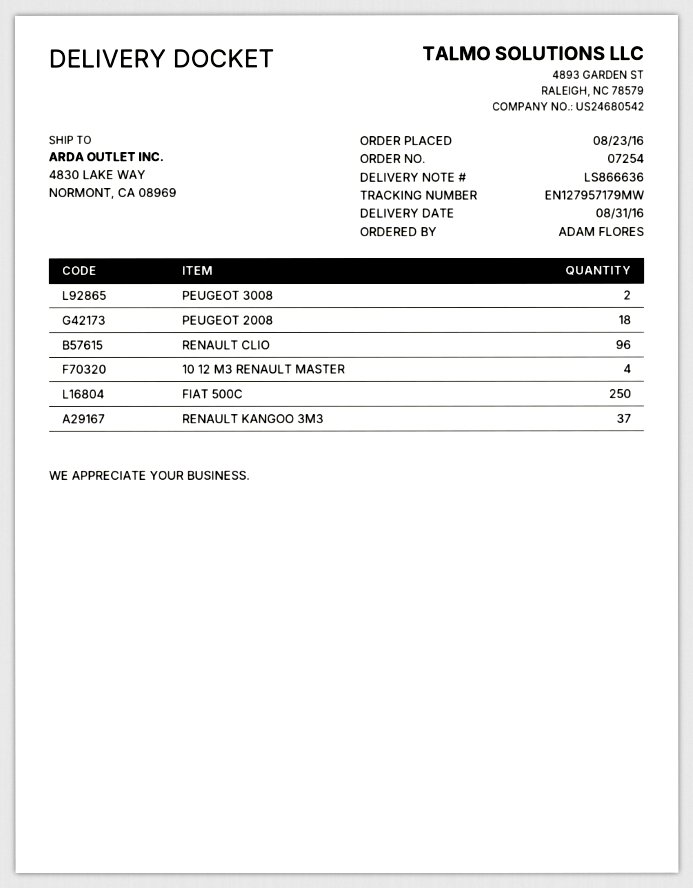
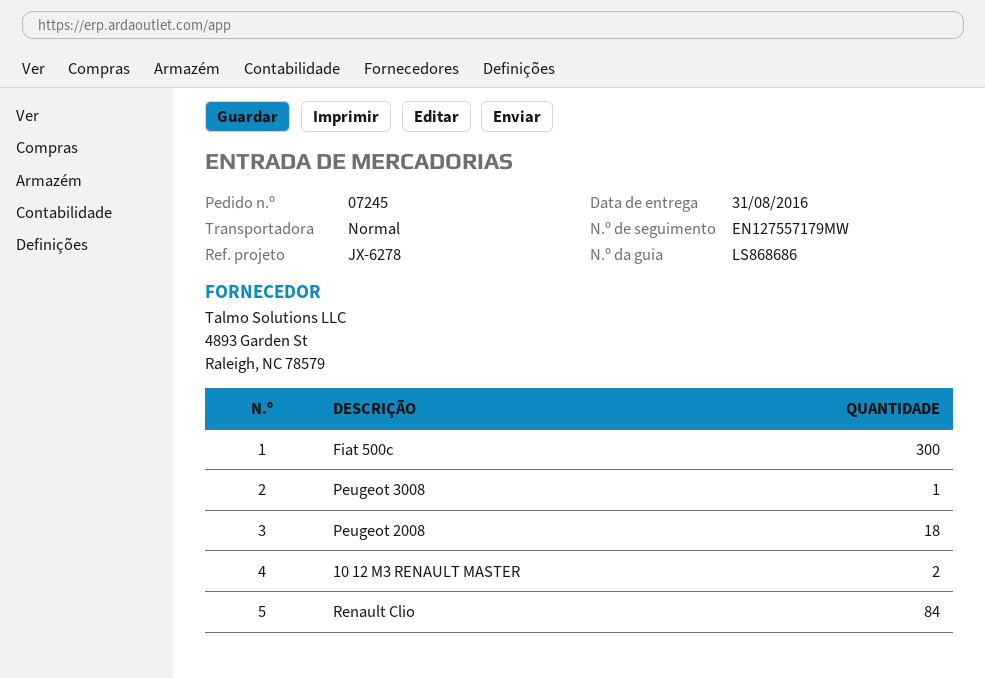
order number: 07254 -> 07245
delivery note number: LS866636 -> LS868686
tracking number: EN127957179MW -> EN127557179MW
PEUGEOT 3008: 2 -> 1
RENAULT CLIO: 96 -> 84
10 12 M3 RENAULT MASTER: 4 -> 2
FIAT 500C: 250 -> 300
RENAULT KANGOO 3M3: 37 -> none

